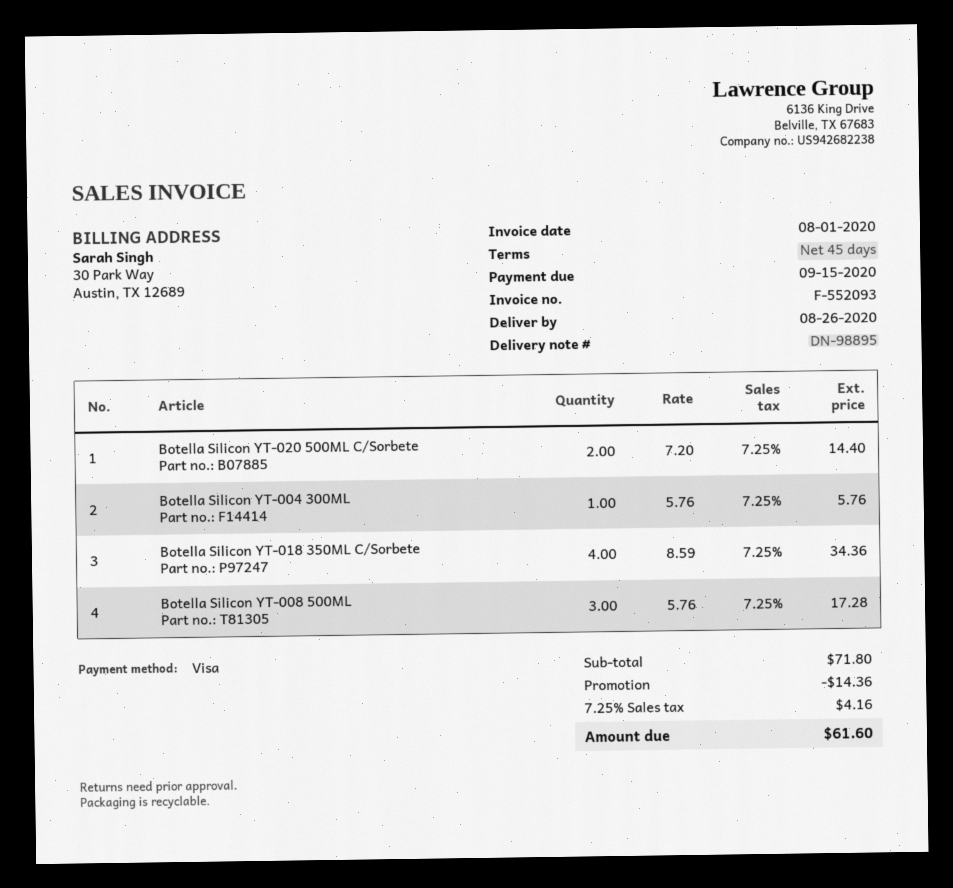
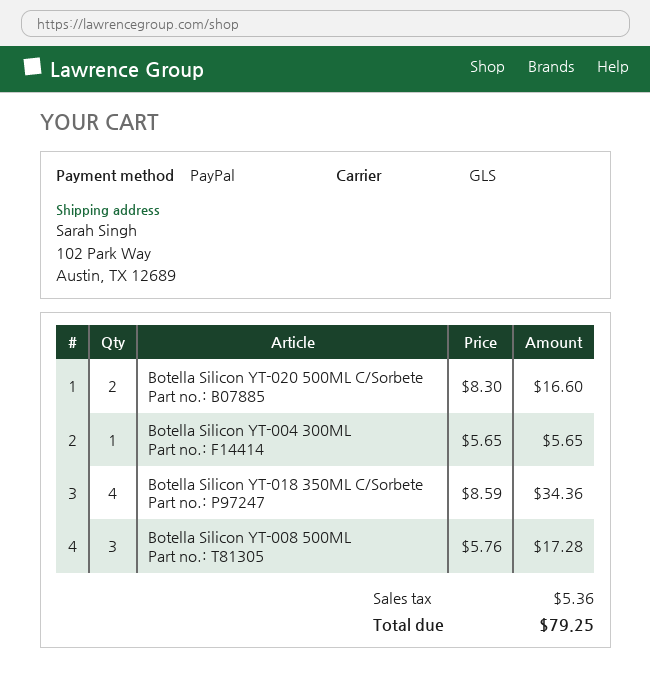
payment method: Visa -> PayPal
Botella Silicon YT-020 500ML C/Sorbete: 2 x 7.20 = 14.40 -> 2 x 8.30 = 16.60
Botella Silicon YT-004 300ML: 1 x 5.76 = 5.76 -> 1 x 5.65 = 5.65
discount: 14.36 -> none
tax: 4.16 -> 5.36
total: 61.60 -> 79.25

